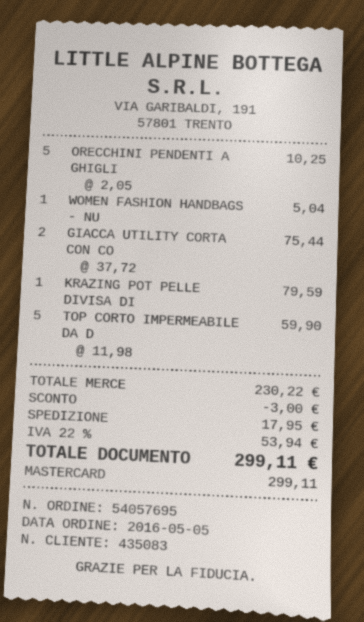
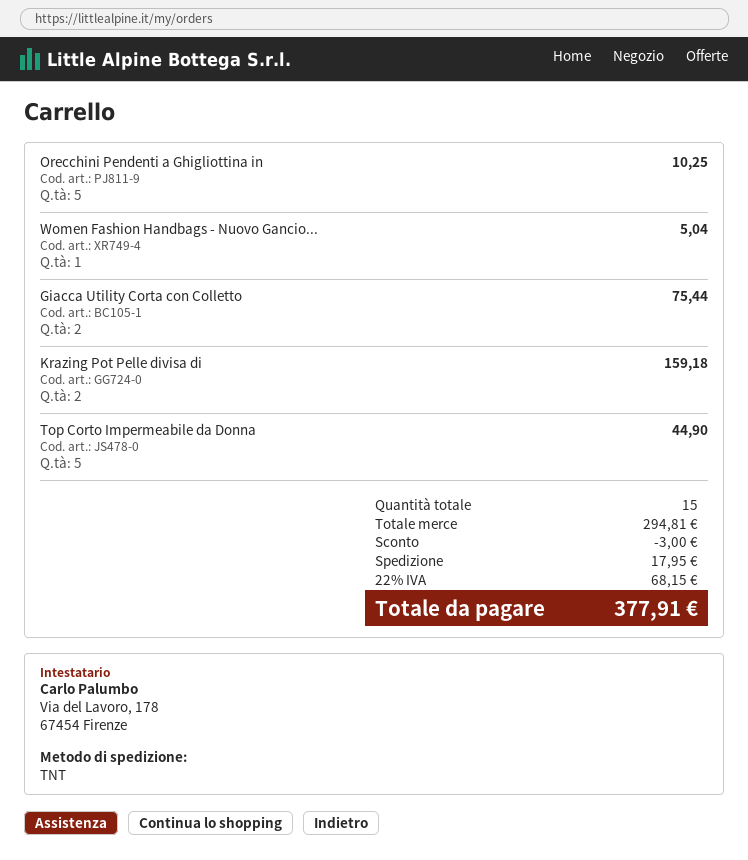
KRAZING POT PELLE DIVISA DI: 1 for 79.59 -> 2 for 159.18
TOP CORTO IMPERMEABILE DA D: 5 for 59.90 -> 5 for 44.90
subtotal: 230.22 -> 294.81
tax: 22% = 53.94 -> 22% = 68.15
total: 299.11 -> 377.91

